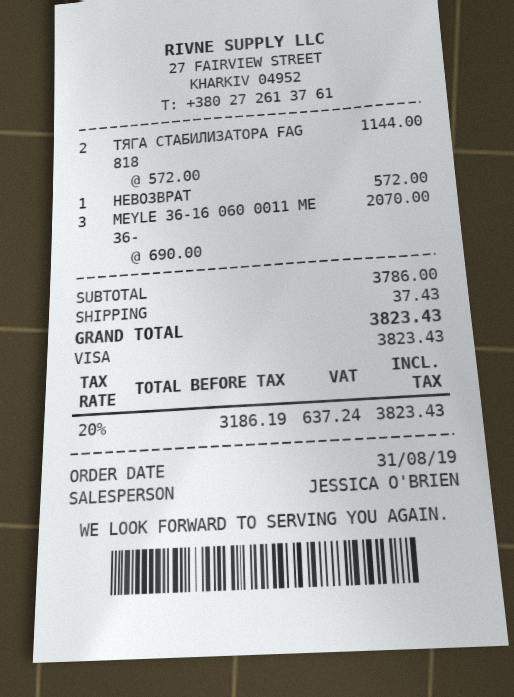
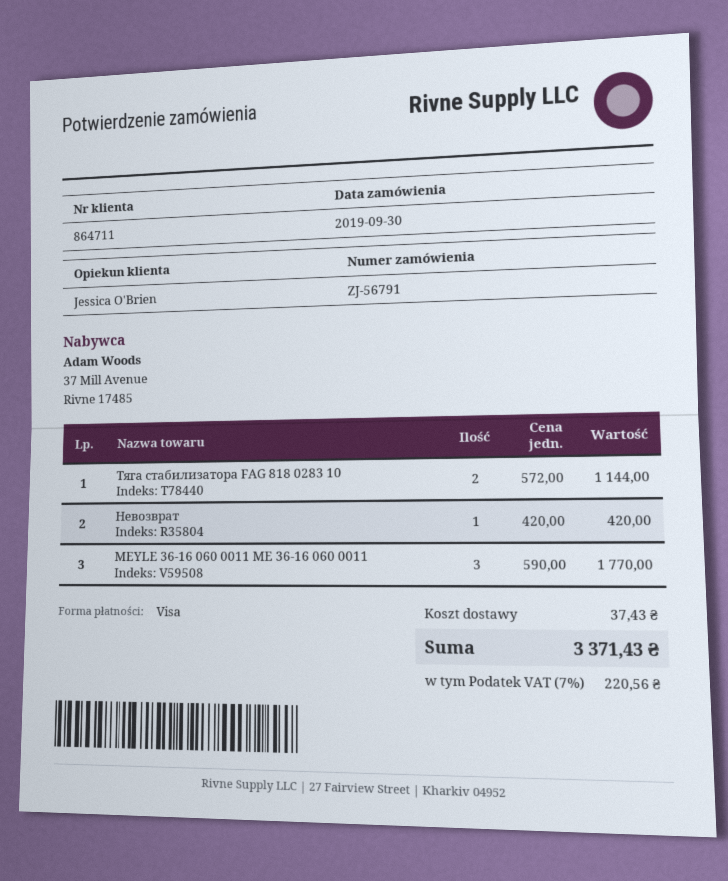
order date: 2019-08-31 -> 2019-09-30
НЕВОЗВРАТ: 1 x 572.00 = 572.00 -> 1 x 420.00 = 420.00
MEYLE 36-16 060 0011 ME 36-: 3 x 690.00 = 2070.00 -> 3 x 590.00 = 1770.00
tax: 20% = 637.24 -> 7% = 220.56
total: 3823.43 -> 3371.43

